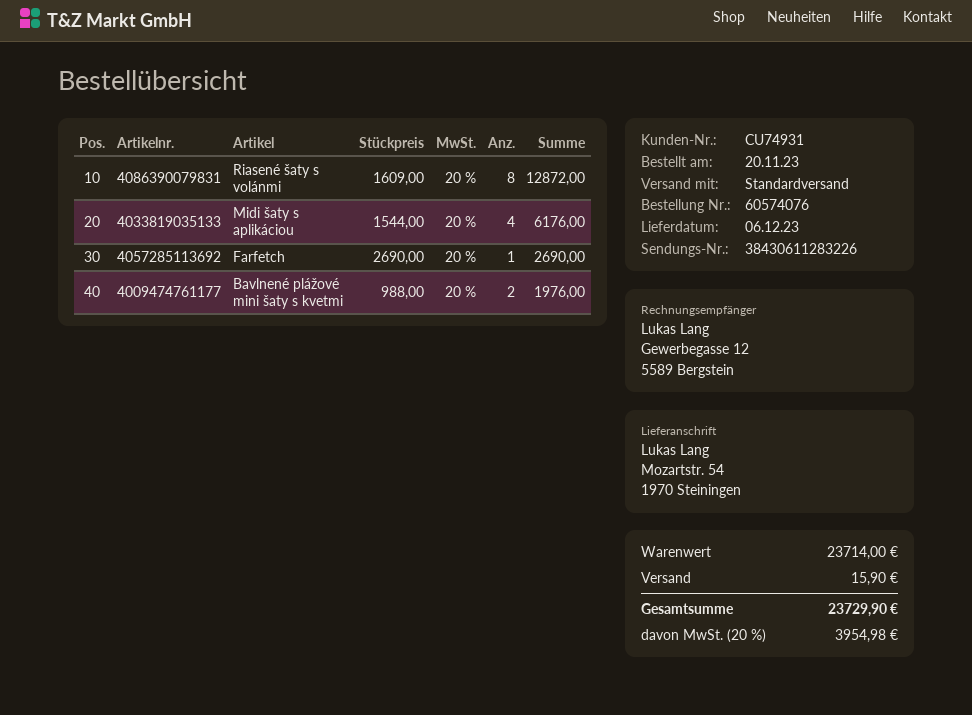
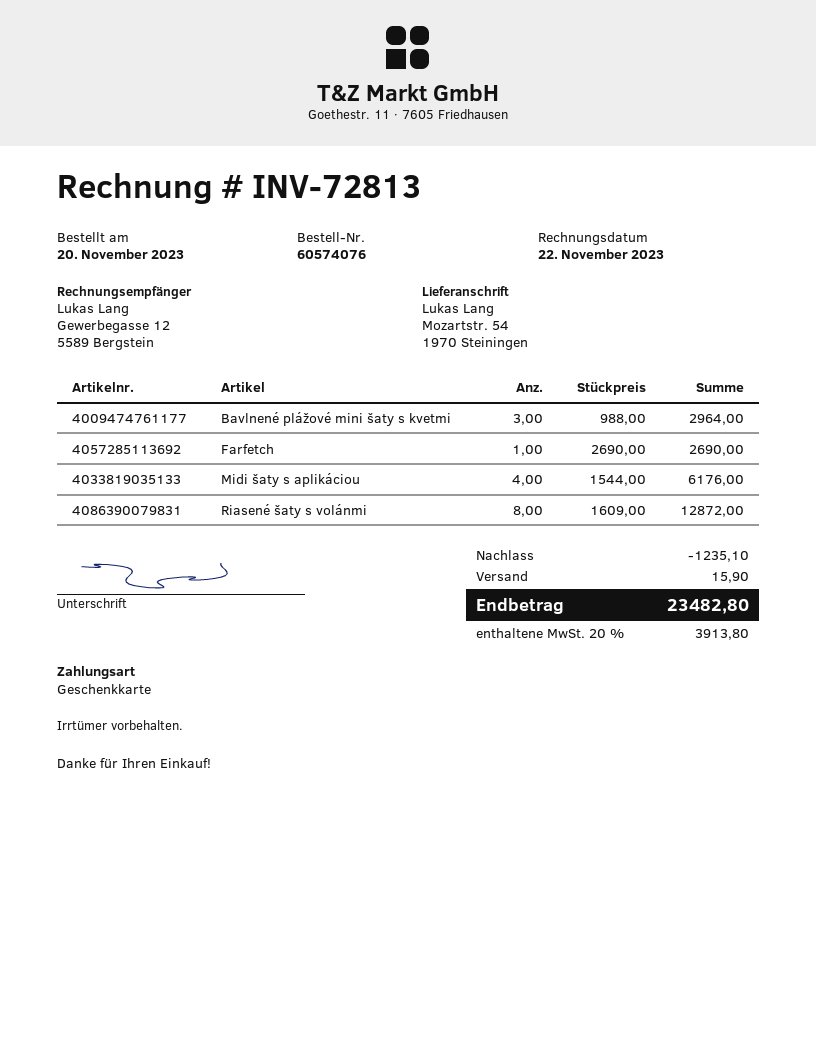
Bavlnené plážové mini šaty s kvetmi: 2 x 988.00 = 1976.00 -> 3 x 988.00 = 2964.00
discount: none -> 1235.10
tax: 20% = 3954.98 -> 20% = 3913.80
total: 23729.90 -> 23482.80

